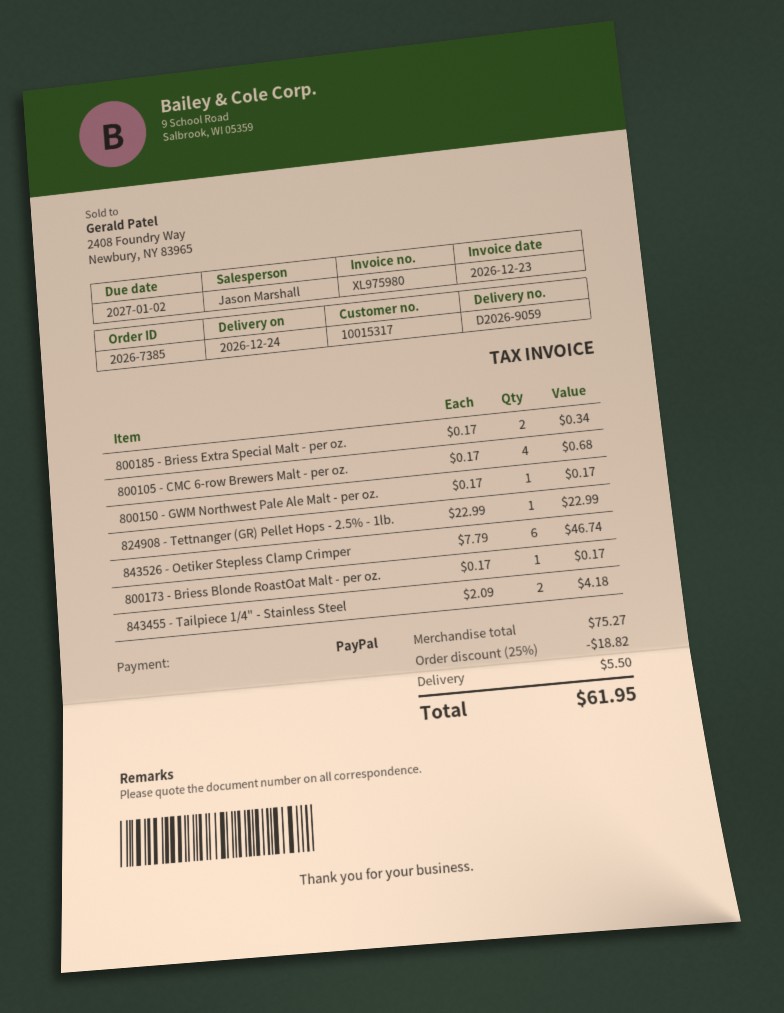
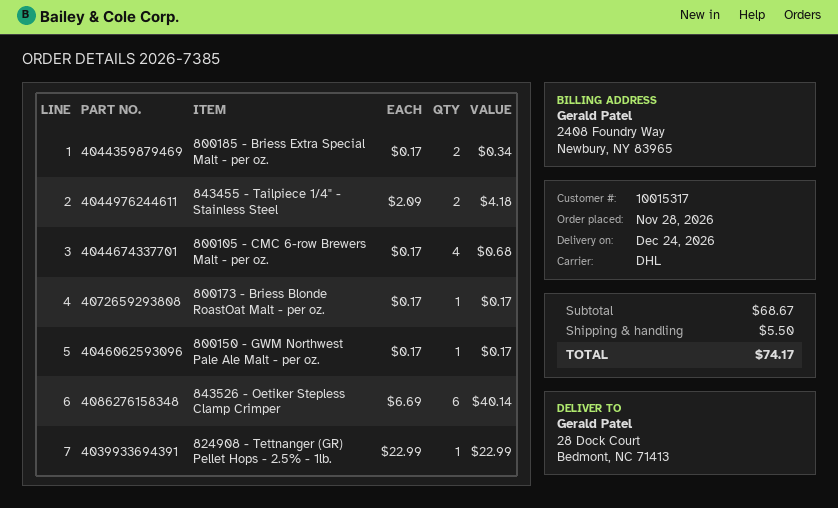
843526 - Oetiker Stepless Clamp Crimper: 6 x 7.79 = 46.74 -> 6 x 6.69 = 40.14
subtotal: 75.27 -> 68.67
discount: 25% = 18.82 -> none
total: 61.95 -> 74.17

